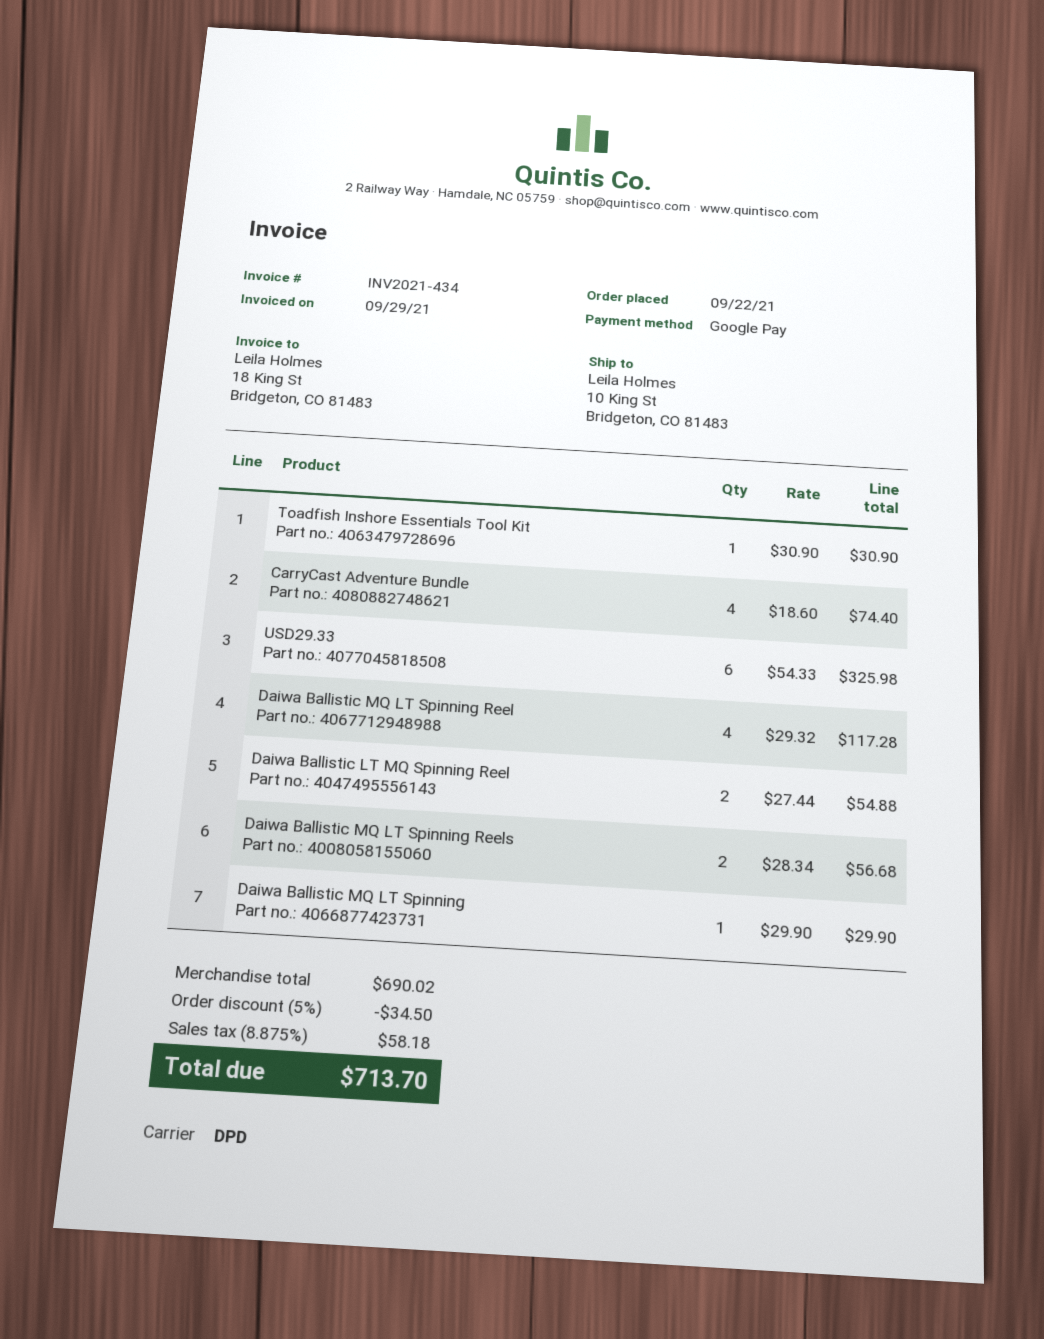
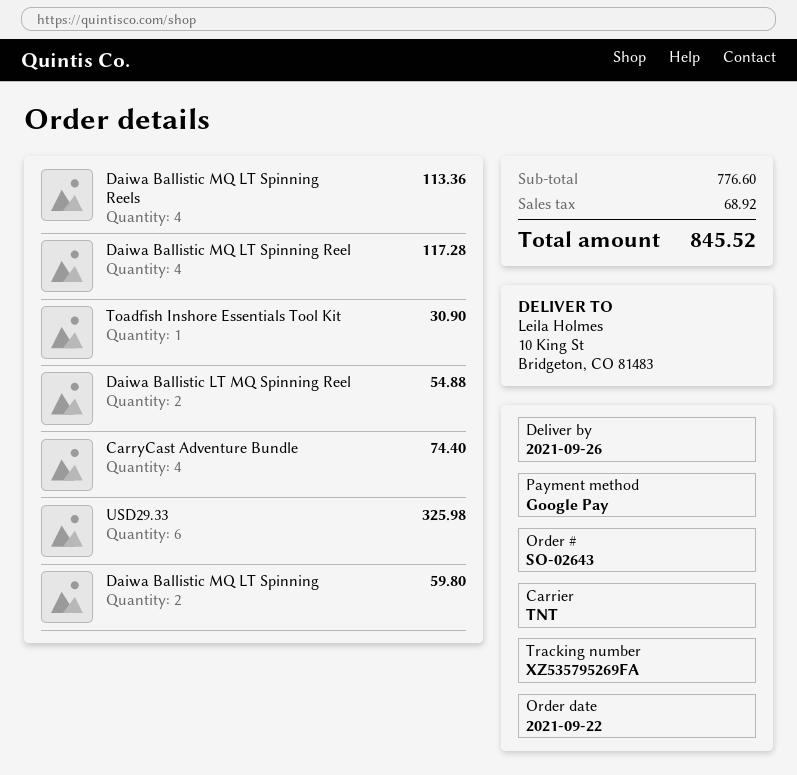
shipping method: DPD -> TNT
Daiwa Ballistic MQ LT Spinning Reels: 2 for 56.68 -> 4 for 113.36
Daiwa Ballistic MQ LT Spinning: 1 for 29.90 -> 2 for 59.80
subtotal: 690.02 -> 776.60
discount: 5% = 34.50 -> none
tax: 58.18 -> 68.92
total: 713.70 -> 845.52

